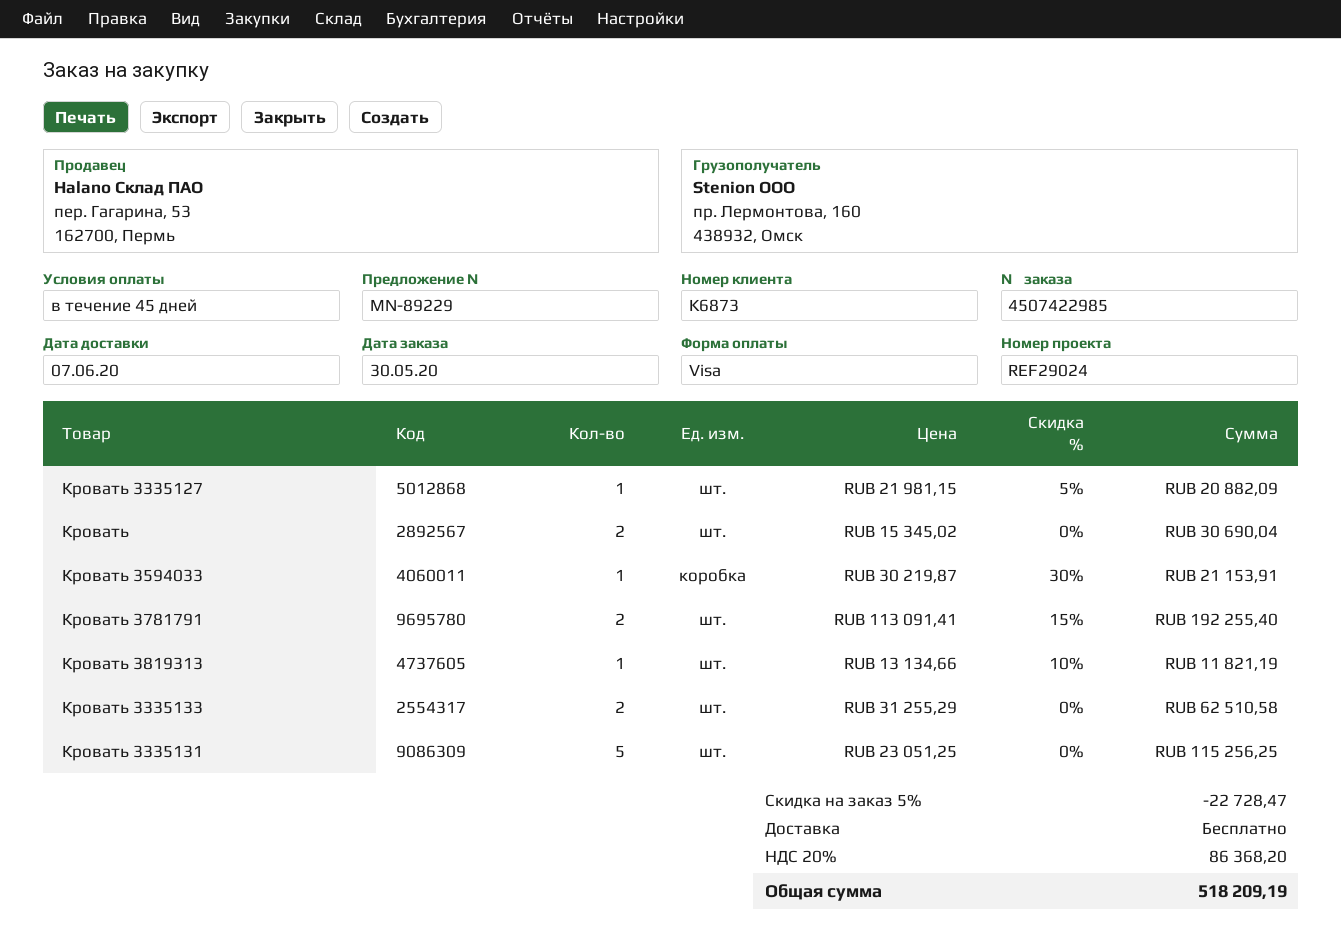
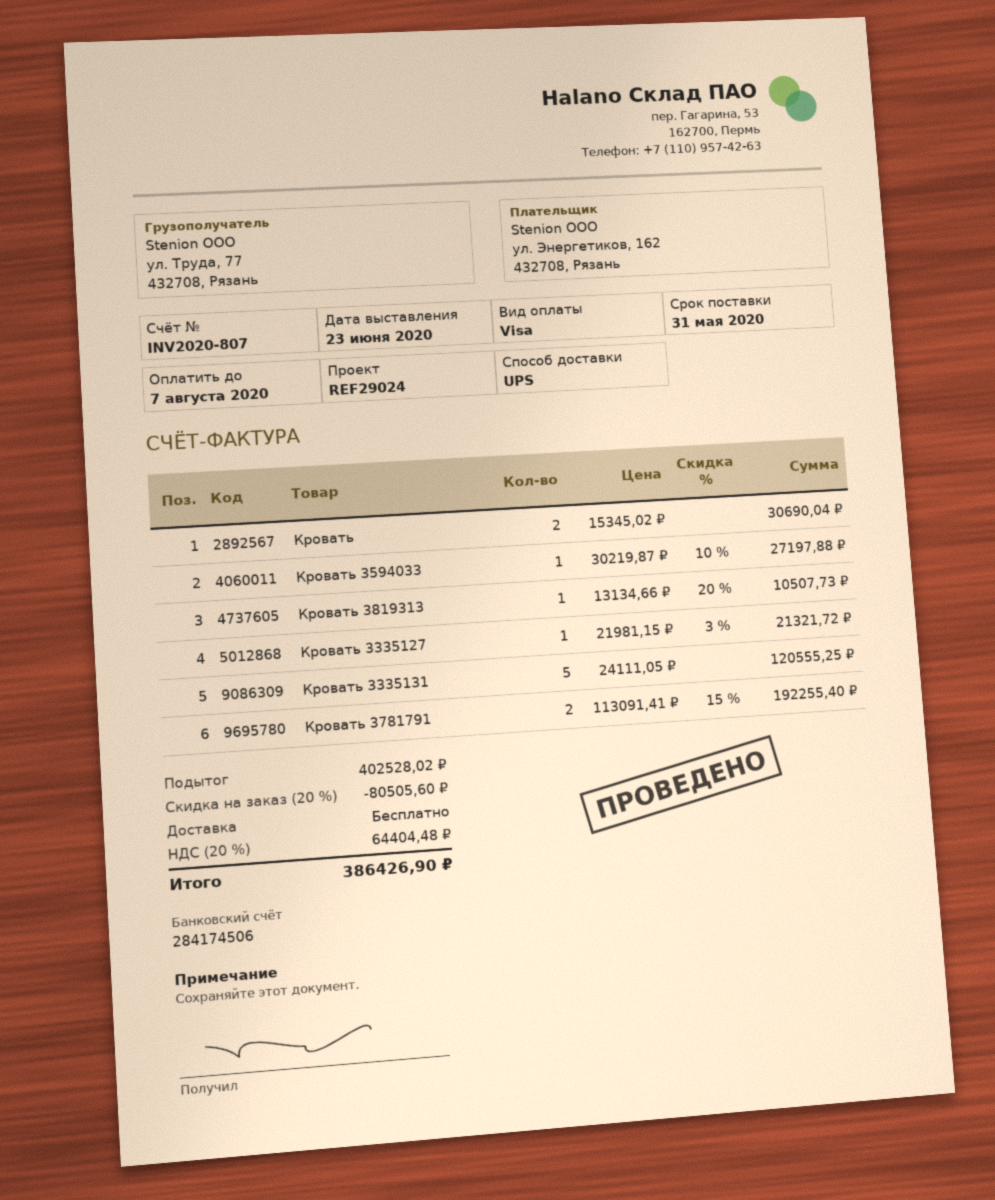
delivery date: 2020-06-07 -> 2020-05-31
ship to: пр. Лермонтова, 160, 438932, Омск -> ул. Труда, 77, 432708, Рязань
Кровать 3335127: 1 x 21981.15 - 5% = 20882.09 -> 1 x 21981.15 - 3% = 21321.72
Кровать 3594033: 1 x 30219.87 - 30% = 21153.91 -> 1 x 30219.87 - 10% = 27197.88
Кровать 3819313: 1 x 13134.66 - 10% = 11821.19 -> 1 x 13134.66 - 20% = 10507.73
Кровать 3335133: 2 x 31255.29 = 62510.58 -> none
Кровать 3335131: 5 x 23051.25 = 115256.25 -> 5 x 24111.05 = 120555.25
discount: 5% = 22728.47 -> 20% = 80505.60
tax: 20% = 86368.20 -> 20% = 64404.48
total: 518209.19 -> 386426.90

